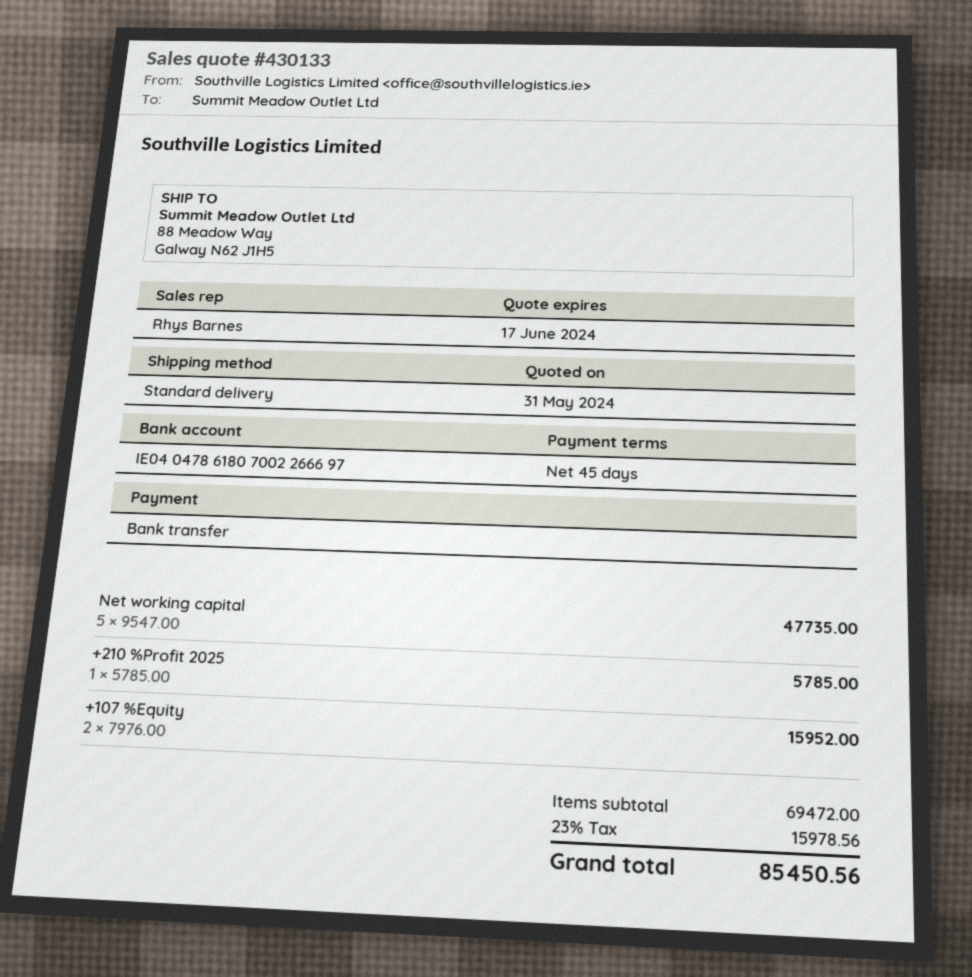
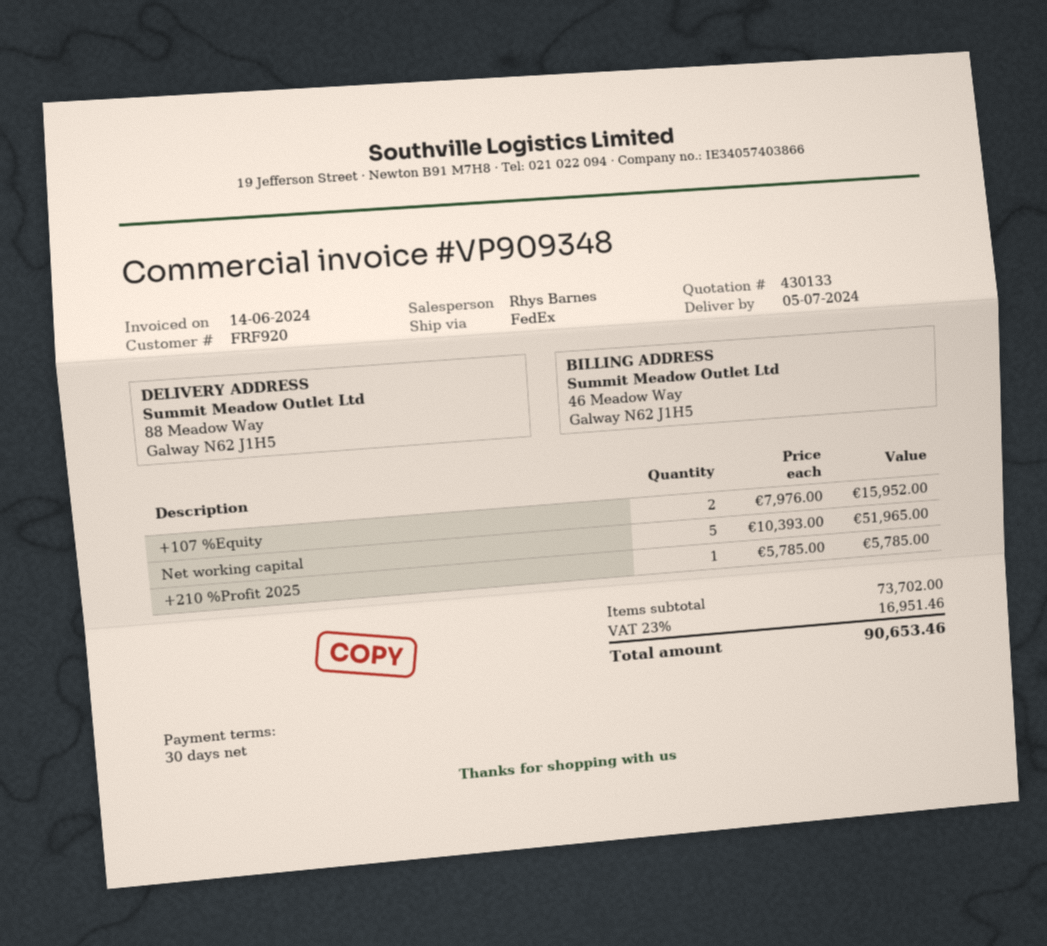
payment terms: 45 days -> 30 days
shipping method: standard -> FedEx
Net working capital: 5 x 9547.00 = 47735.00 -> 5 x 10393.00 = 51965.00
subtotal: 69472.00 -> 73702.00
tax: 23% = 15978.56 -> 23% = 16951.46
total: 85450.56 -> 90653.46

